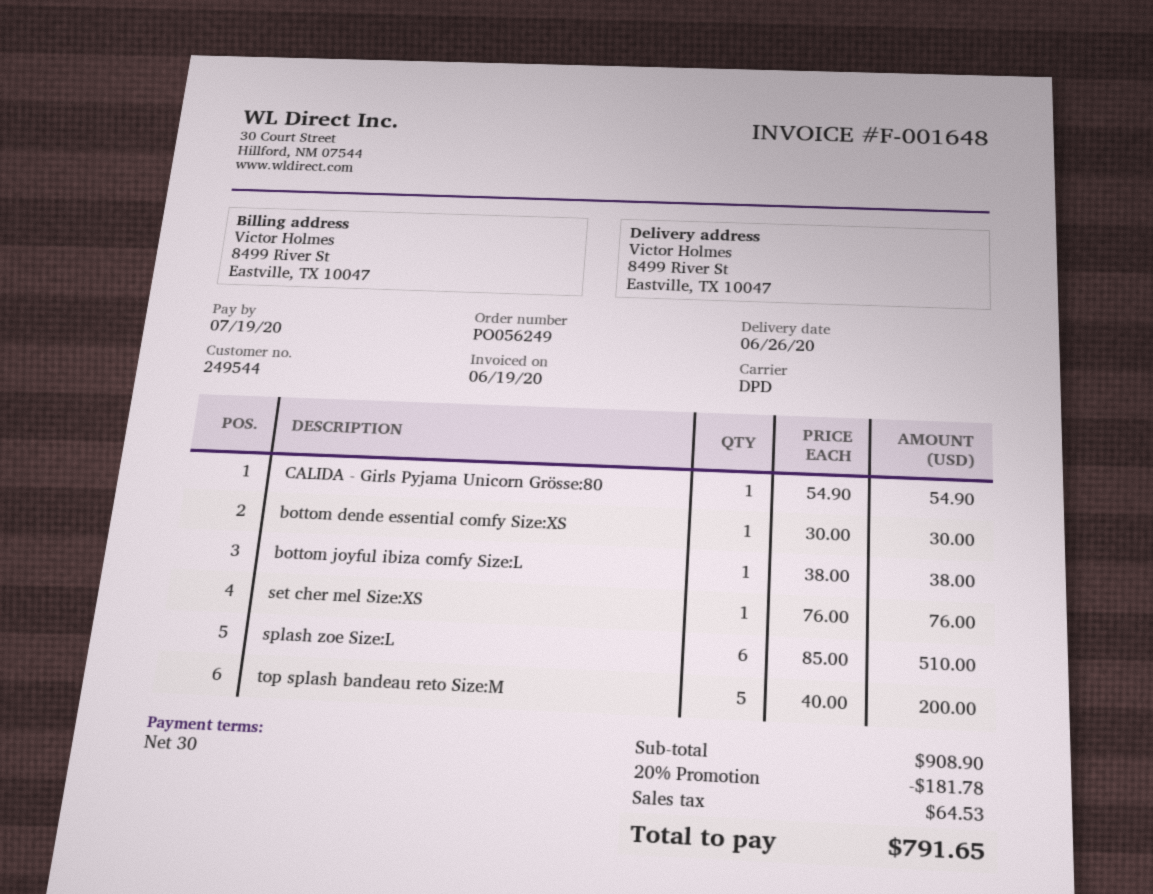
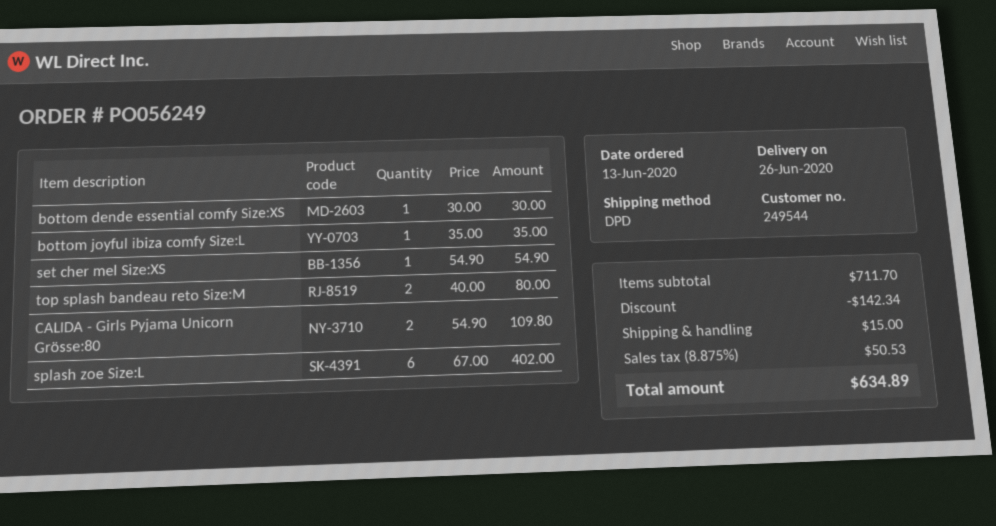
CALIDA - Girls Pyjama Unicorn Grösse:80: 1 x 54.90 = 54.90 -> 2 x 54.90 = 109.80
bottom joyful ibiza comfy Size:L: 1 x 38.00 = 38.00 -> 1 x 35.00 = 35.00
set cher mel Size:XS: 1 x 76.00 = 76.00 -> 1 x 54.90 = 54.90
splash zoe Size:L: 6 x 85.00 = 510.00 -> 6 x 67.00 = 402.00
top splash bandeau reto Size:M: 5 x 40.00 = 200.00 -> 2 x 40.00 = 80.00
subtotal: 908.90 -> 711.70
discount: 181.78 -> 142.34
shipping: none -> 15.00
tax: 64.53 -> 50.53
total: 791.65 -> 634.89

